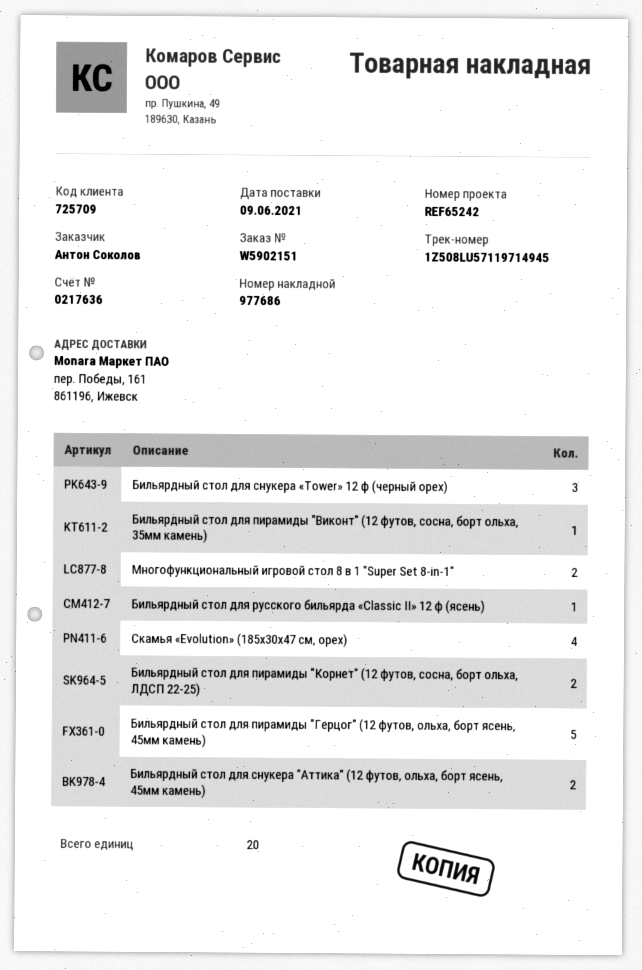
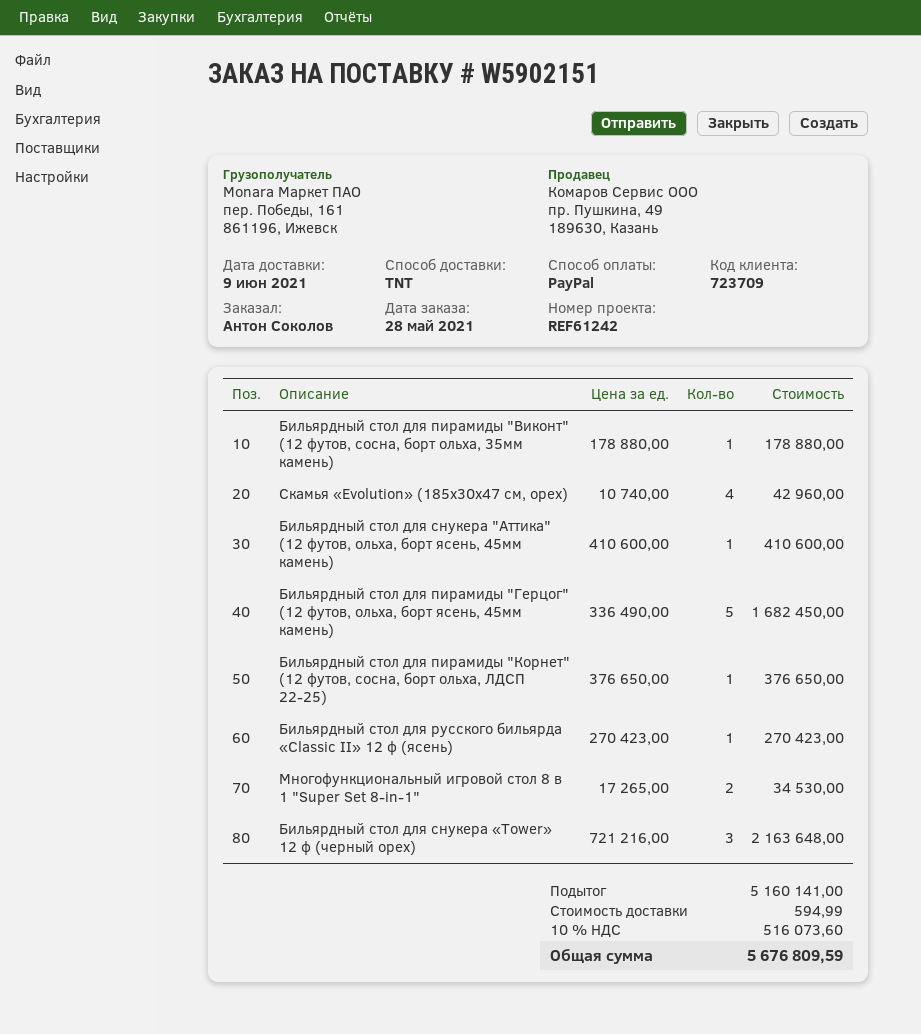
customer number: 725709 -> 723709
reference: REF65242 -> REF61242
Бильярдный стол для пирамиды "Корнет" (12 футов, сосна, борт ольха, ЛДСП 22-25): 2 -> 1
Бильярдный стол для снукера "Аттика" (12 футов, ольха, борт ясень, 45мм камень): 2 -> 1

